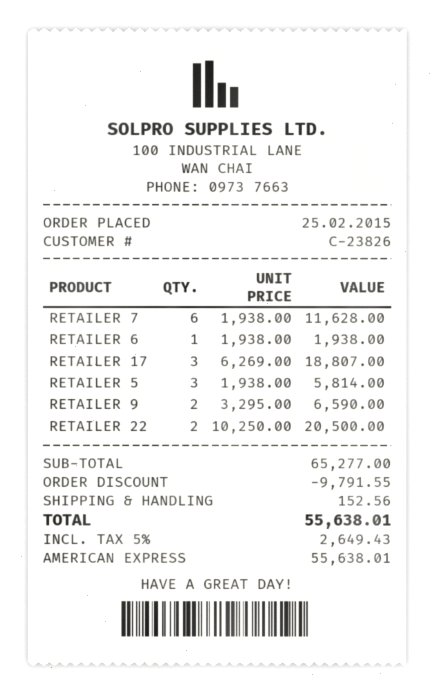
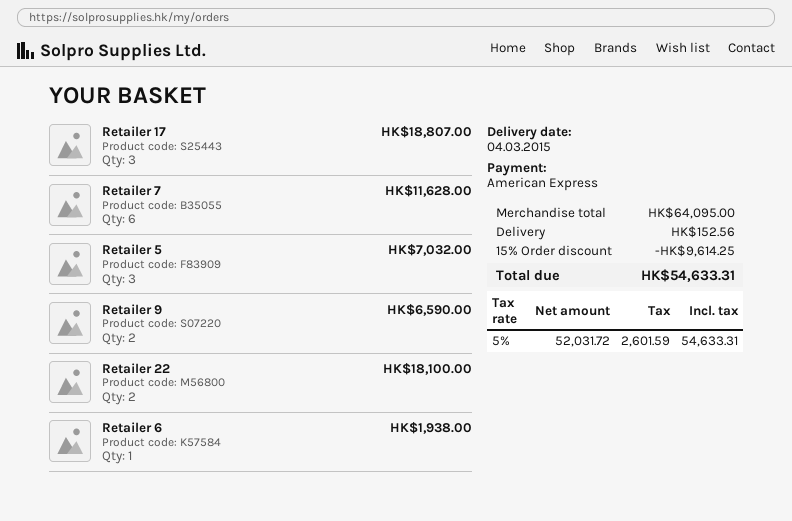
RETAILER 5: 3 for 5814.00 -> 3 for 7032.00
RETAILER 22: 2 for 20500.00 -> 2 for 18100.00
subtotal: 65277.00 -> 64095.00
discount: 9791.55 -> 9614.25
tax: 5% = 2649.43 -> 5% = 2601.59
total: 55638.01 -> 54633.31

